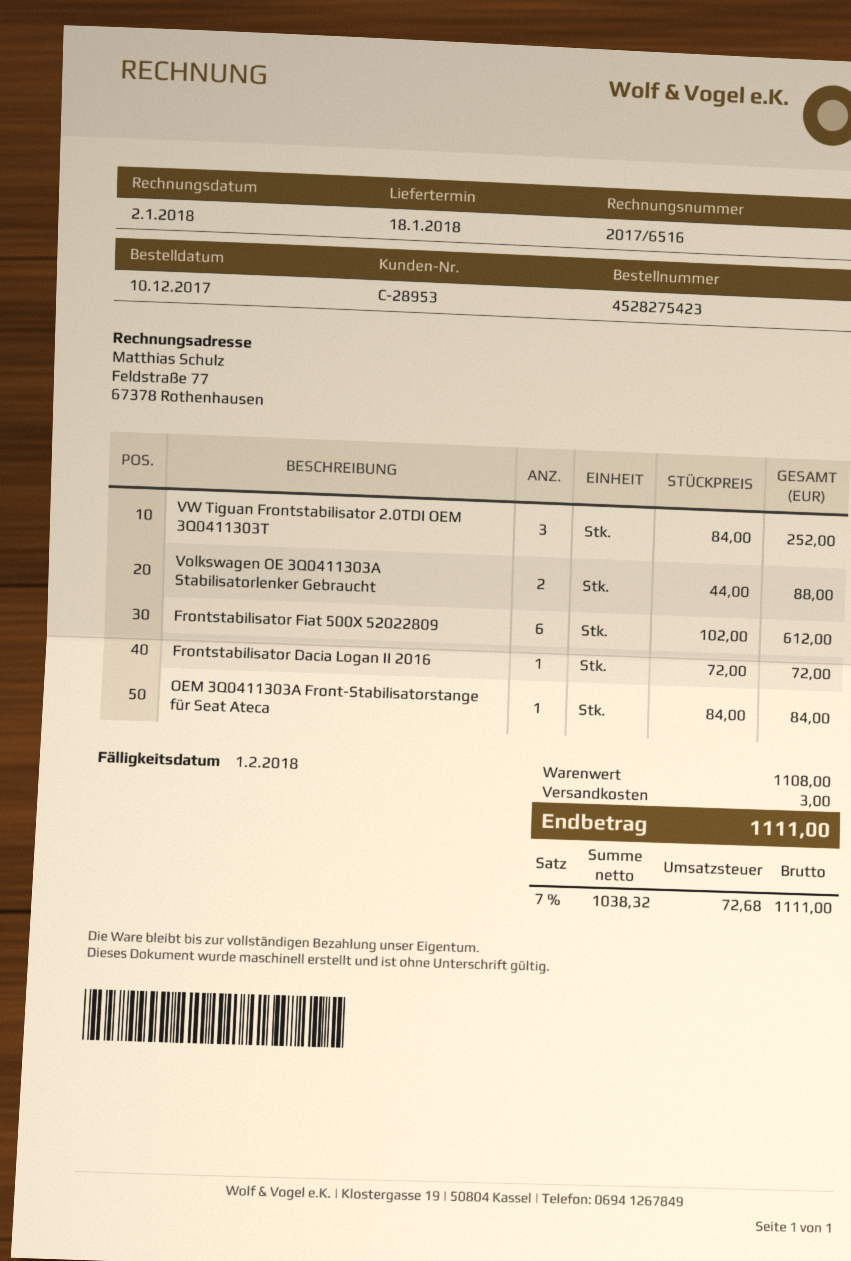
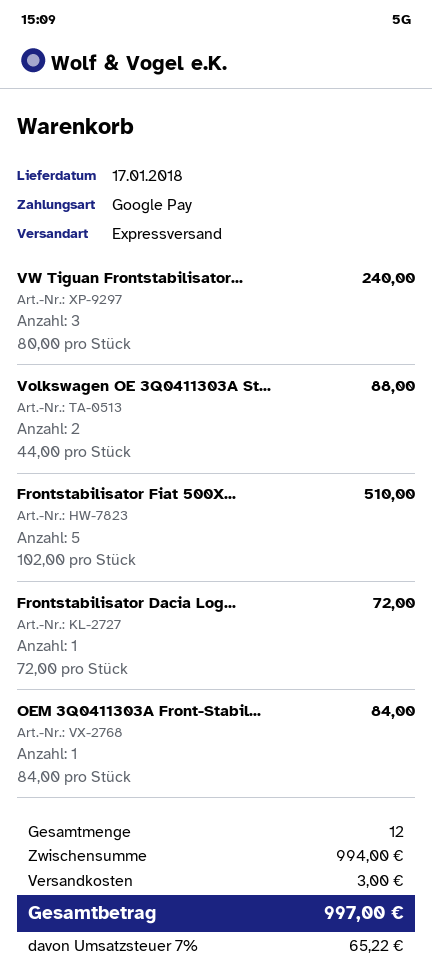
delivery date: 2018-01-18 -> 2018-01-17
VW Tiguan Frontstabilisator 2.0TDI OEM 3Q0411303T: 3 x 84.00 = 252.00 -> 3 x 80.00 = 240.00
Frontstabilisator Fiat 500X 52022809: 6 x 102.00 = 612.00 -> 5 x 102.00 = 510.00
subtotal: 1108.00 -> 994.00
tax: 7% = 72.68 -> 7% = 65.22
total: 1111.00 -> 997.00

